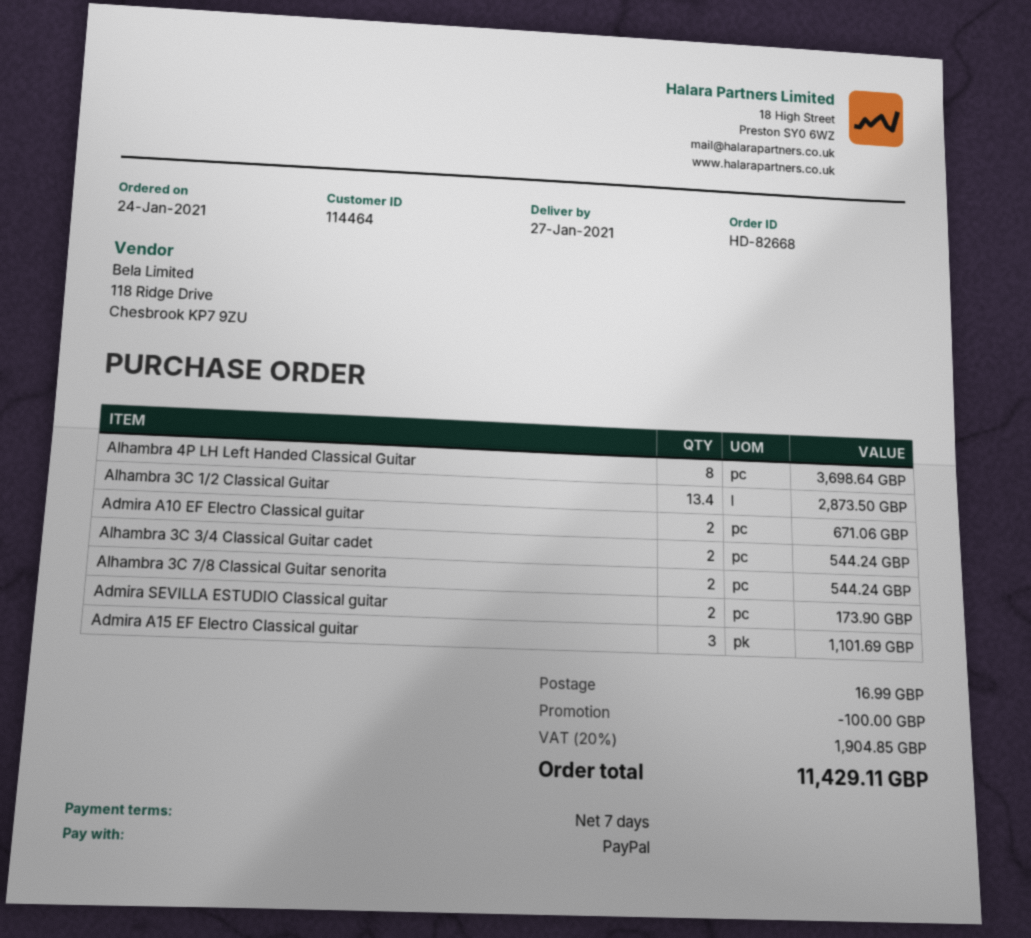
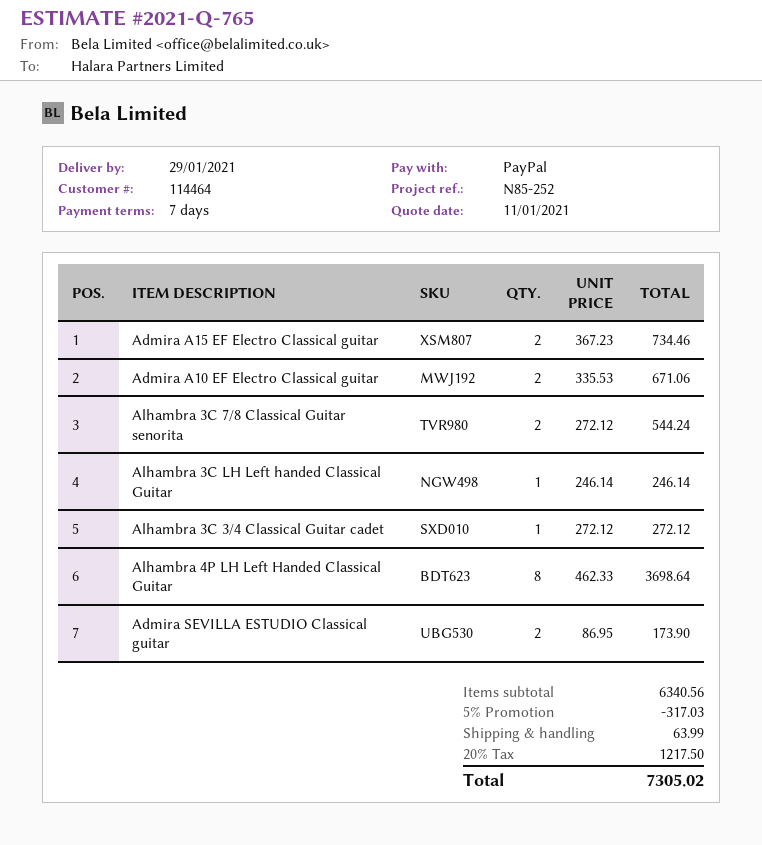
delivery date: 2021-01-27 -> 2021-01-29
Alhambra 3C 1/2 Classical Guitar: 13.4 for 2873.50 -> none
Alhambra 3C 3/4 Classical Guitar cadet: 2 for 544.24 -> 1 for 272.12
Admira A15 EF Electro Classical guitar: 3 for 1101.69 -> 2 for 734.46
Alhambra 3C LH Left handed Classical Guitar: none -> 1 for 246.14
discount: 100.00 -> 317.03
shipping: 16.99 -> 63.99
tax: 20% = 1904.85 -> 20% = 1217.50
total: 11429.11 -> 7305.02

